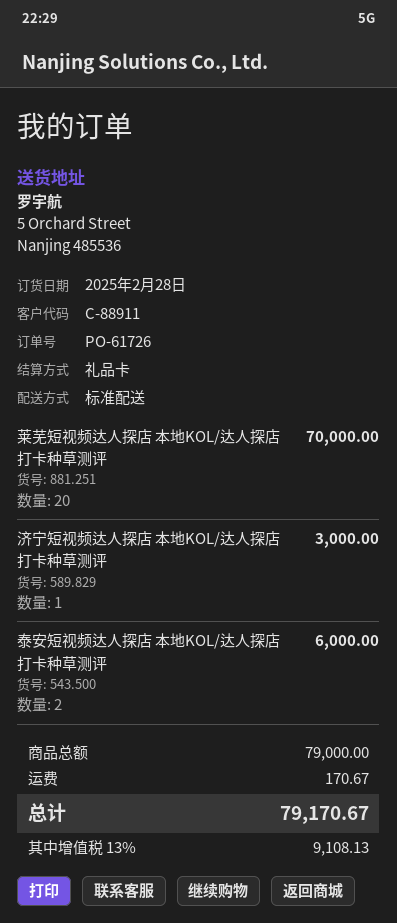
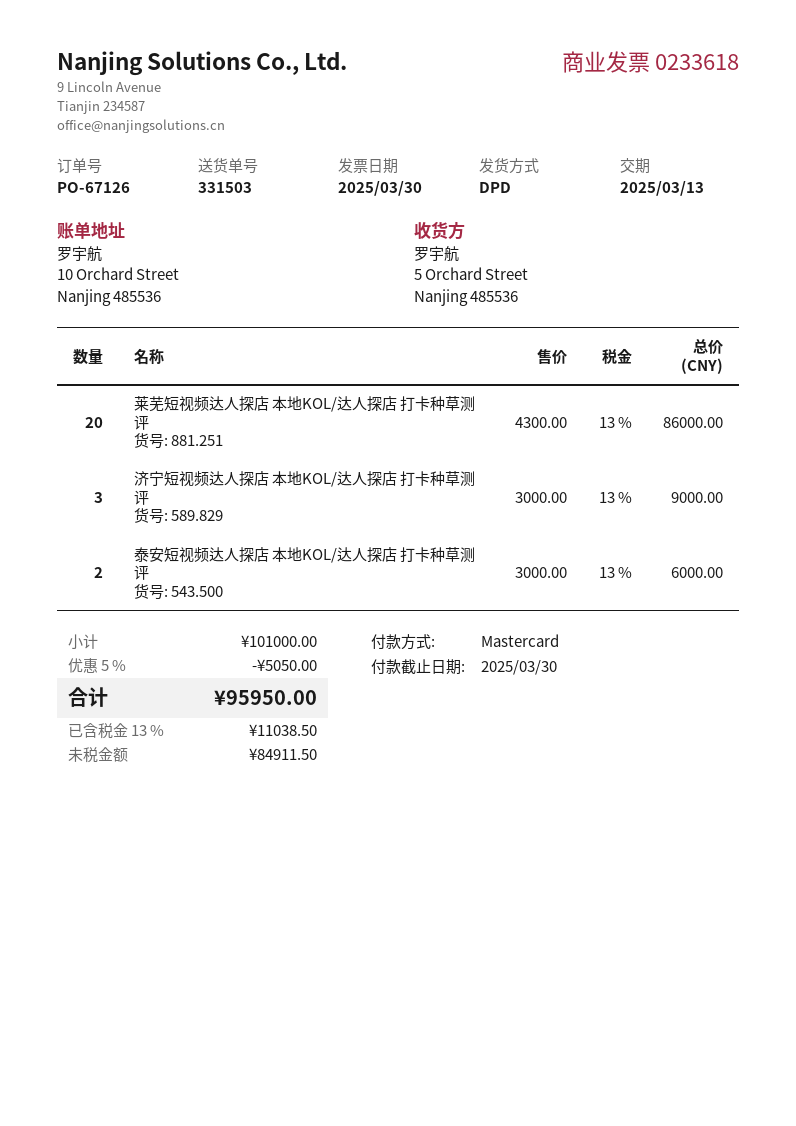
order number: PO-61726 -> PO-67126
payment method: gift card -> Mastercard
shipping method: standard -> DPD
莱芜短视频达人探店 本地KOL/达人探店 打卡种草测评: 20 for 70000.00 -> 20 for 86000.00
济宁短视频达人探店 本地KOL/达人探店 打卡种草测评: 1 for 3000.00 -> 3 for 9000.00
subtotal: 79000.00 -> 101000.00
discount: none -> 5% = 5050.00
shipping: 170.67 -> none
tax: 13% = 9108.13 -> 13% = 11038.50
total: 79170.67 -> 95950.00

